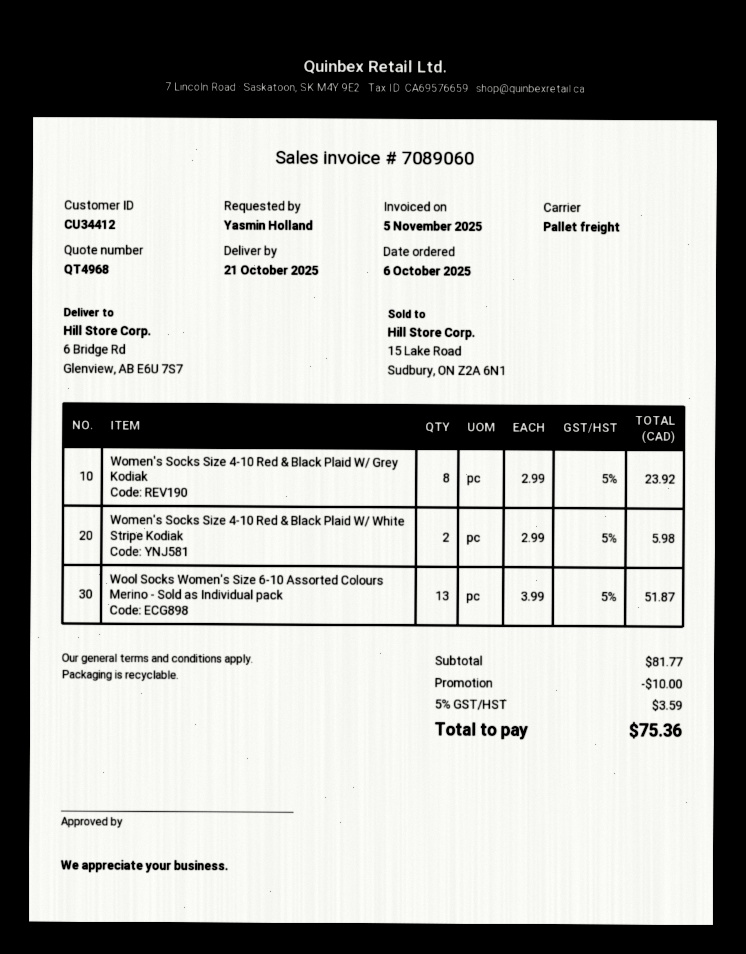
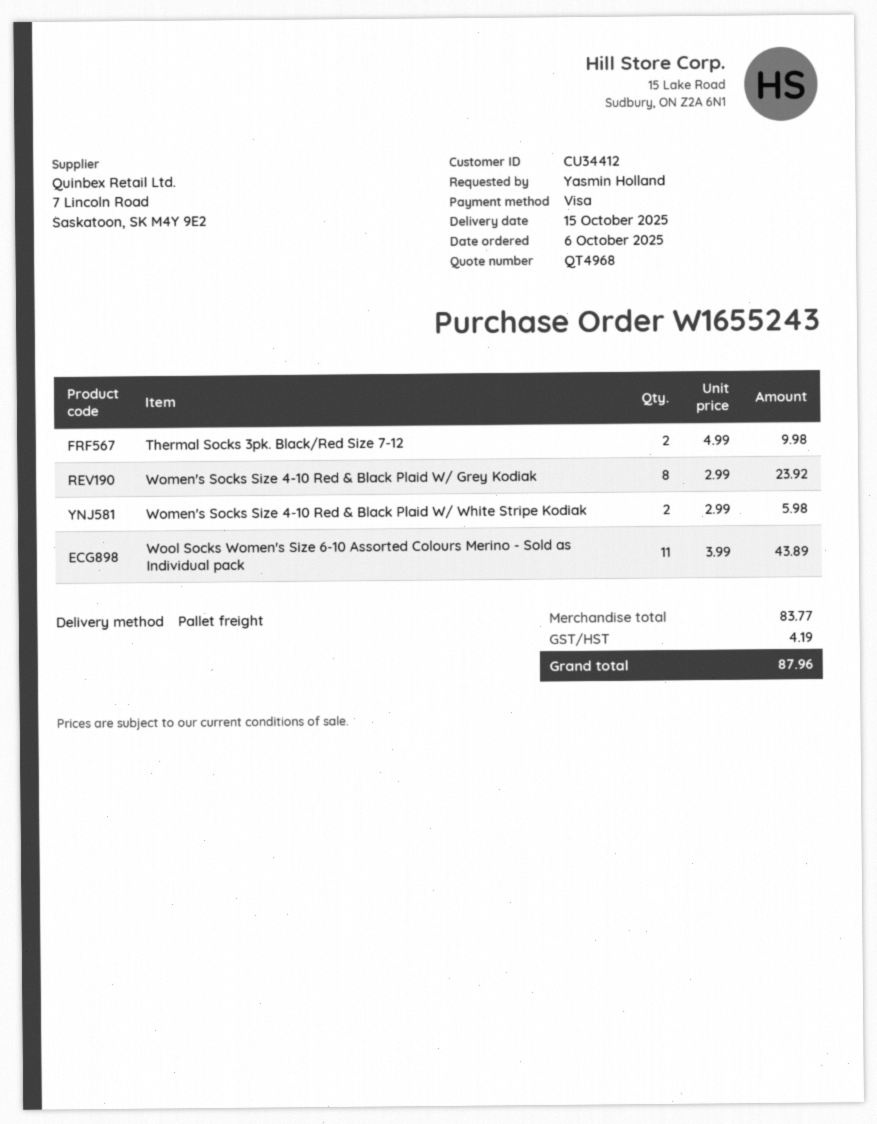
delivery date: 2025-10-21 -> 2025-10-15
Wool Socks Women's Size 6-10 Assorted Colours Merino - Sold as Individual pack: 13 x 3.99 = 51.87 -> 11 x 3.99 = 43.89
Thermal Socks 3pk. Black/Red Size 7-12: none -> 2 x 4.99 = 9.98
subtotal: 81.77 -> 83.77
discount: 10.00 -> none
tax: 3.59 -> 4.19
total: 75.36 -> 87.96

